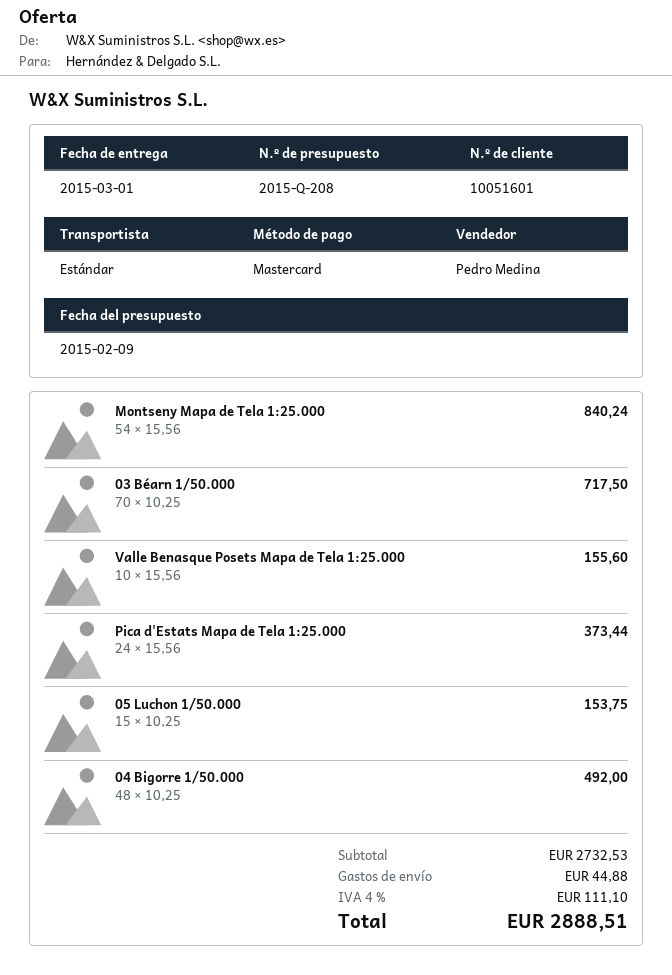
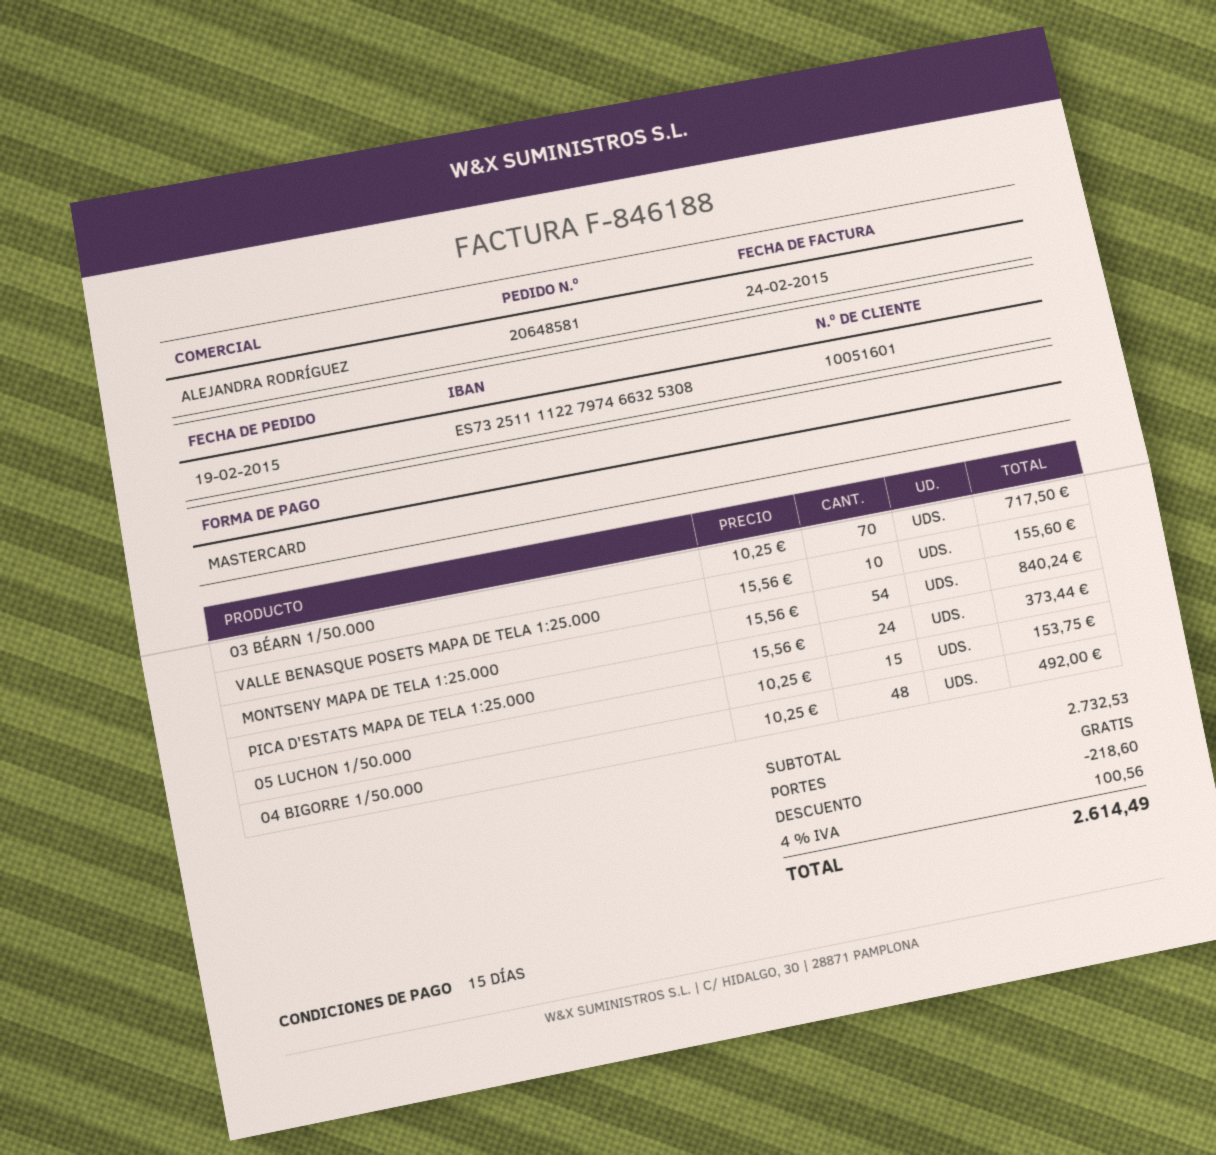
sales rep: Pedro Medina -> ALEJANDRA RODRÍGUEZ
discount: none -> 218.60
shipping: 44.88 -> 0.00
tax: 4% = 111.10 -> 4% = 100.56
total: 2888.51 -> 2614.49

